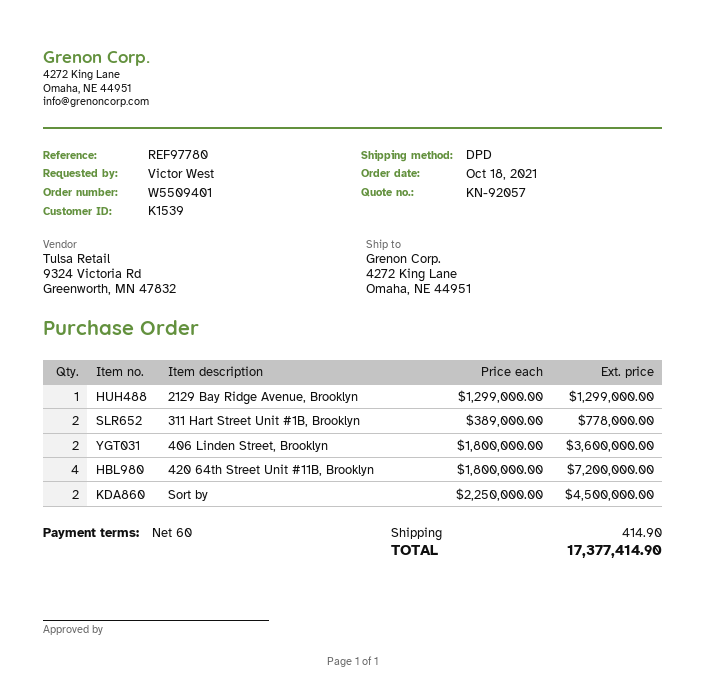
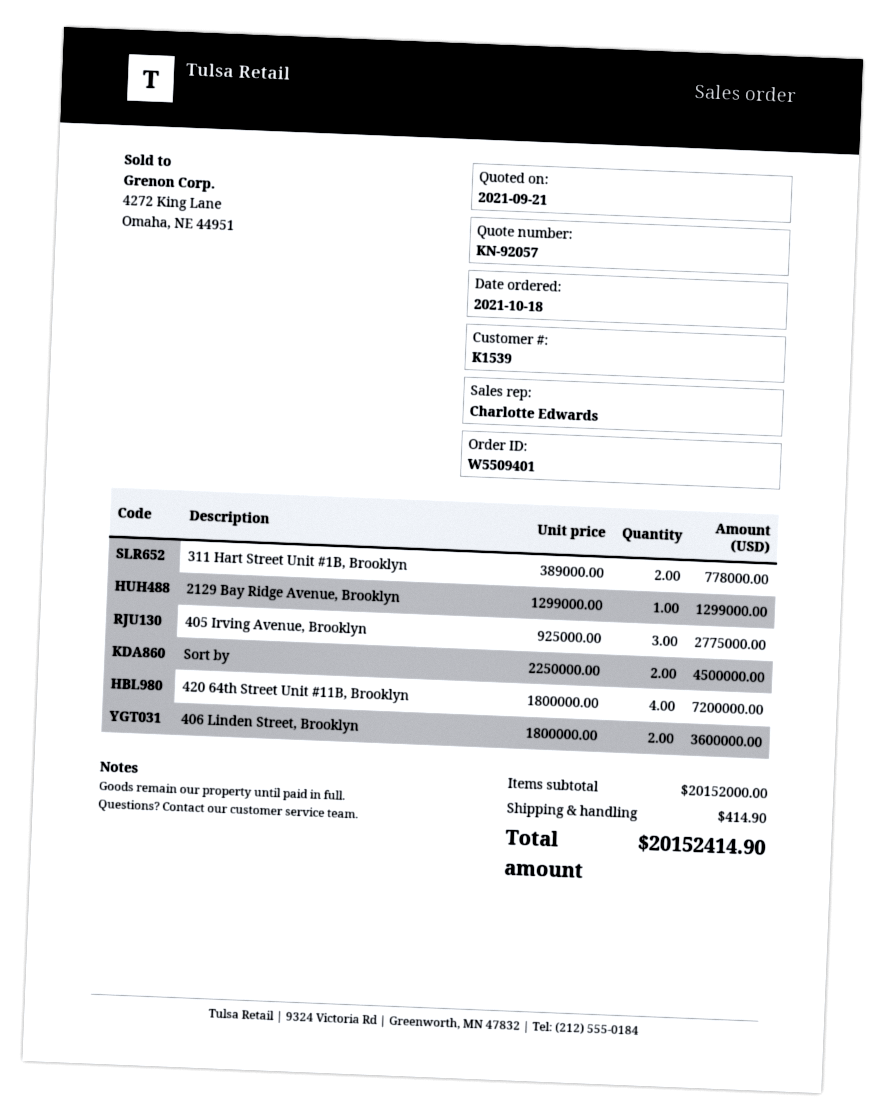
405 Irving Avenue, Brooklyn: none -> 3 x 925000.00 = 2775000.00
total: 17377414.90 -> 20152414.90

